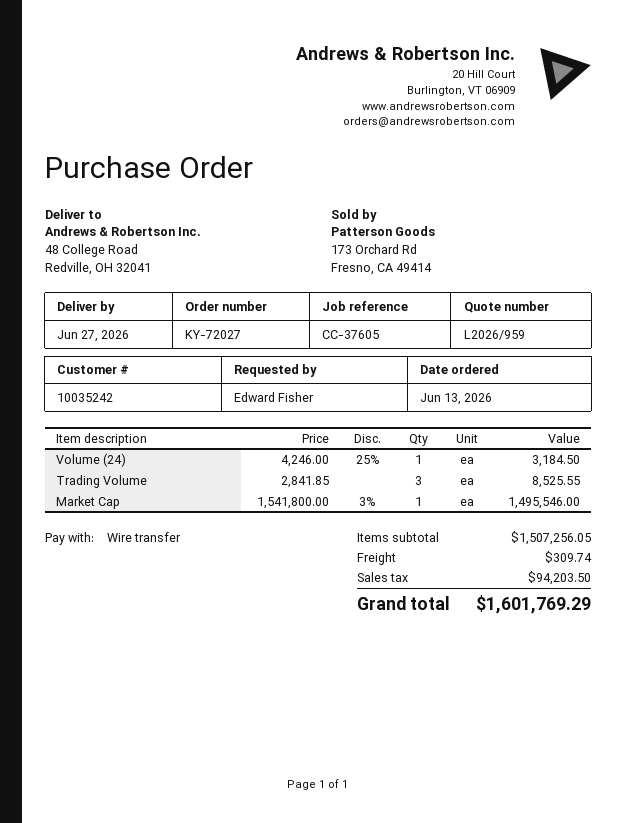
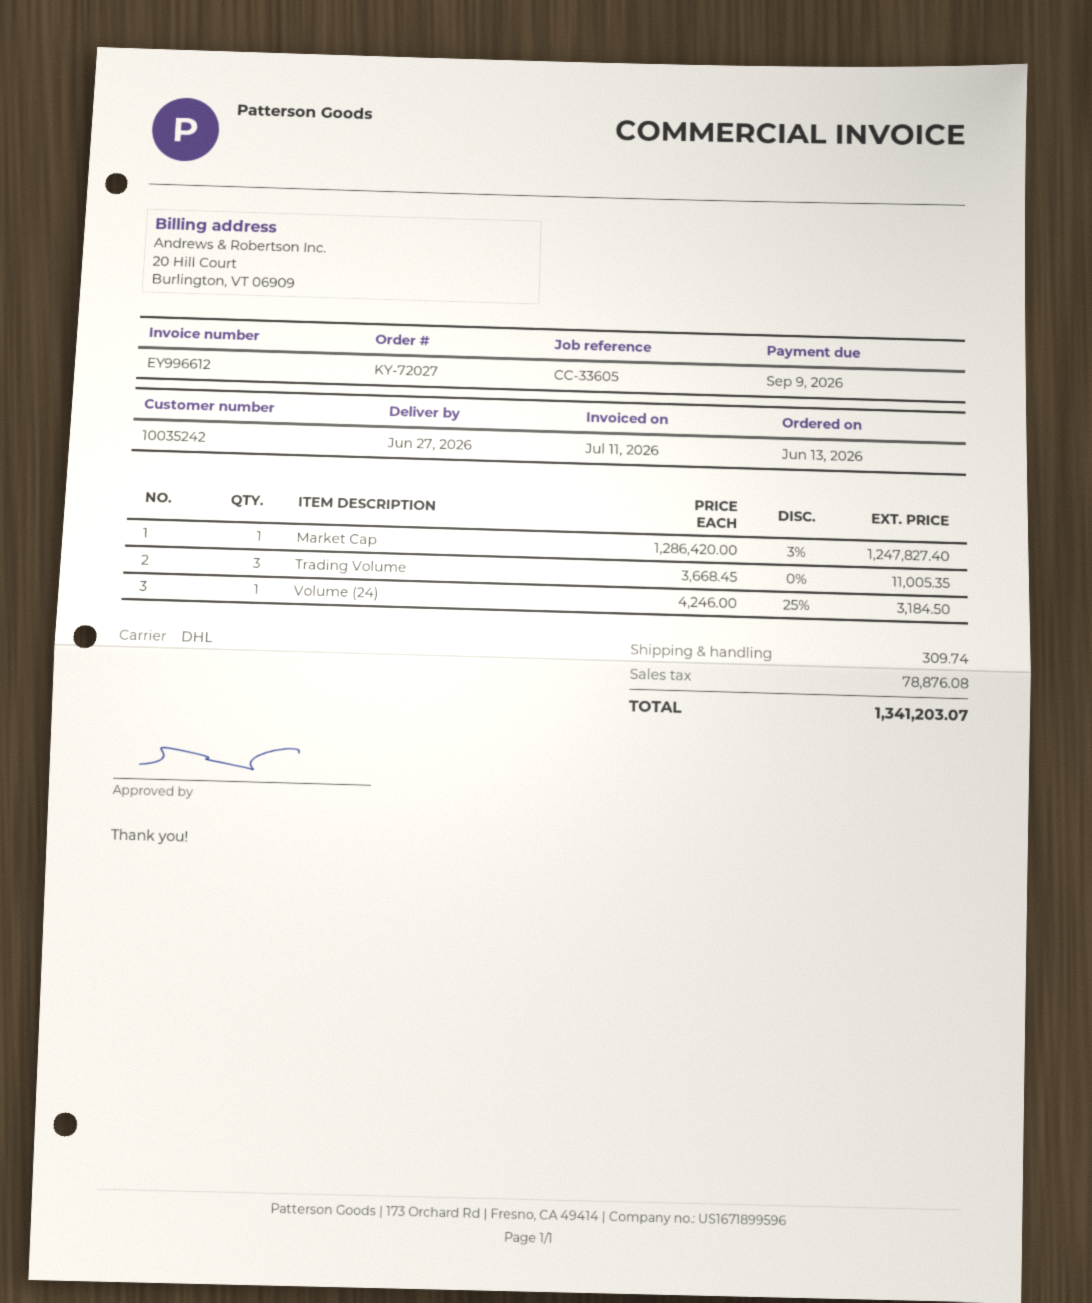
reference: CC-37605 -> CC-33605
Trading Volume: 3 x 2841.85 = 8525.55 -> 3 x 3668.45 = 11005.35
Market Cap: 1 x 1541800.00 - 3% = 1495546.00 -> 1 x 1286420.00 - 3% = 1247827.40
tax: 94203.50 -> 78876.08
total: 1601769.29 -> 1341203.07

